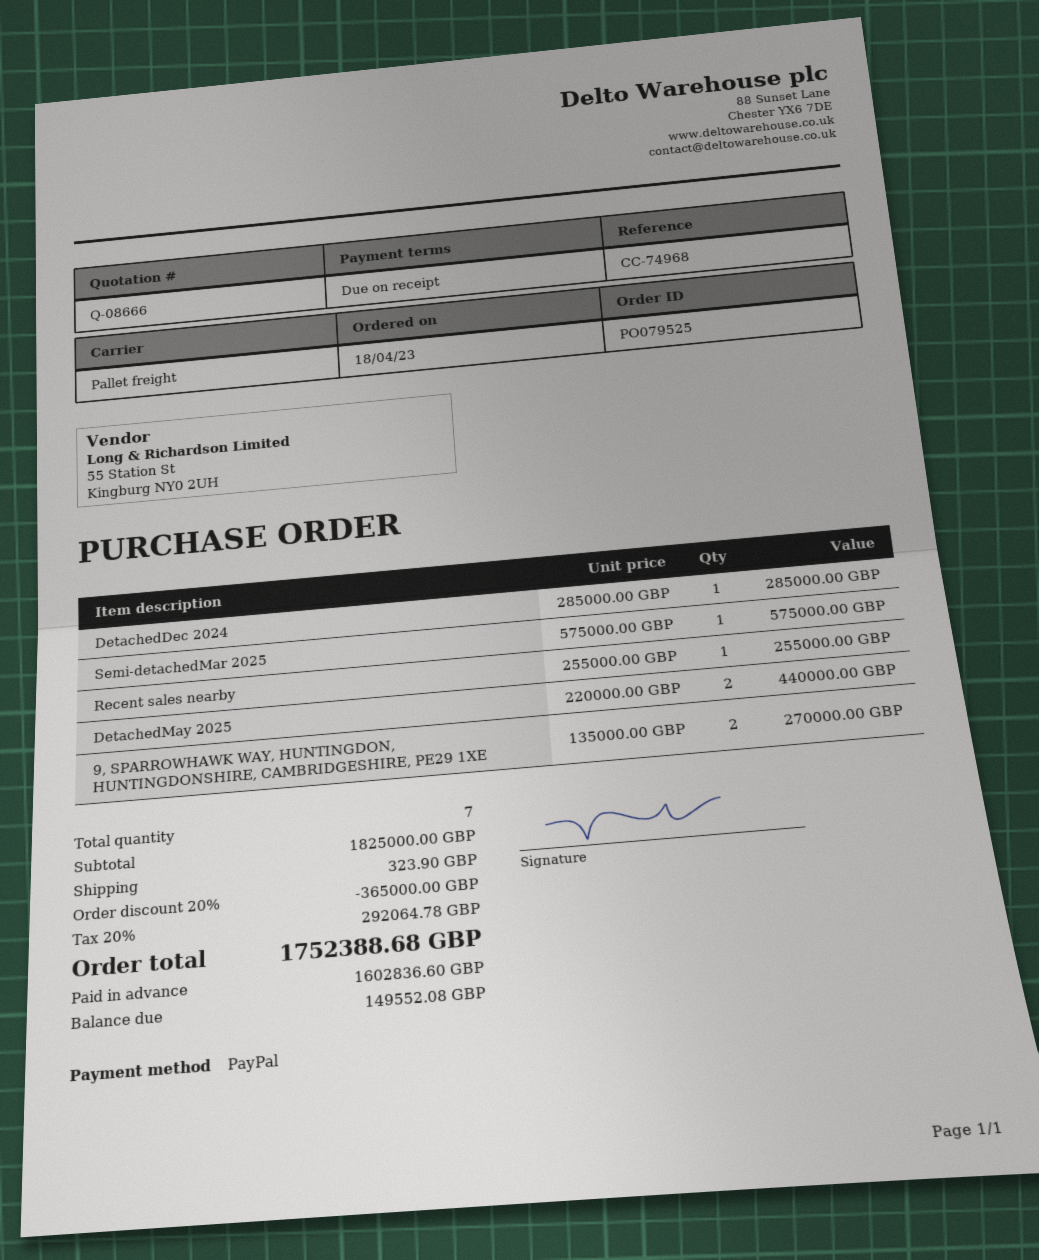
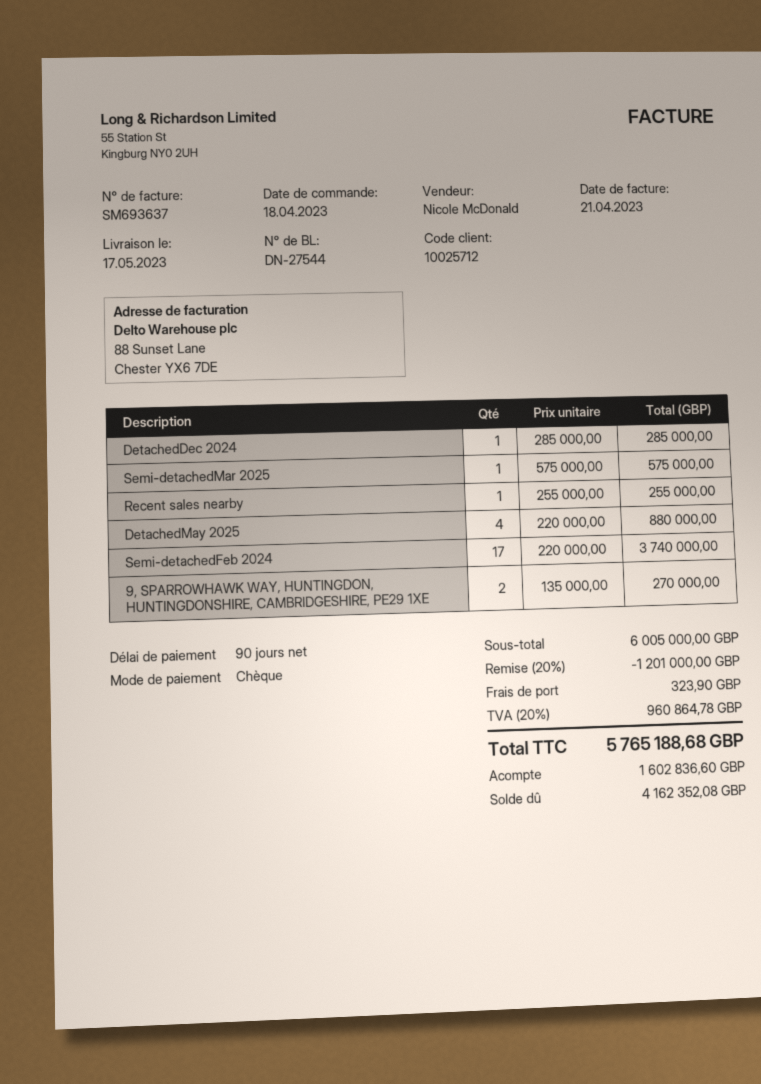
payment terms: on receipt -> 90 days
payment method: PayPal -> cheque
DetachedMay 2025: 2 x 220000.00 = 440000.00 -> 4 x 220000.00 = 880000.00
Semi-detachedFeb 2024: none -> 17 x 220000.00 = 3740000.00
subtotal: 1825000.00 -> 6005000.00
discount: 20% = 365000.00 -> 20% = 1201000.00
tax: 20% = 292064.78 -> 20% = 960864.78
total: 1752388.68 -> 5765188.68
balance: 149552.08 -> 4162352.08

